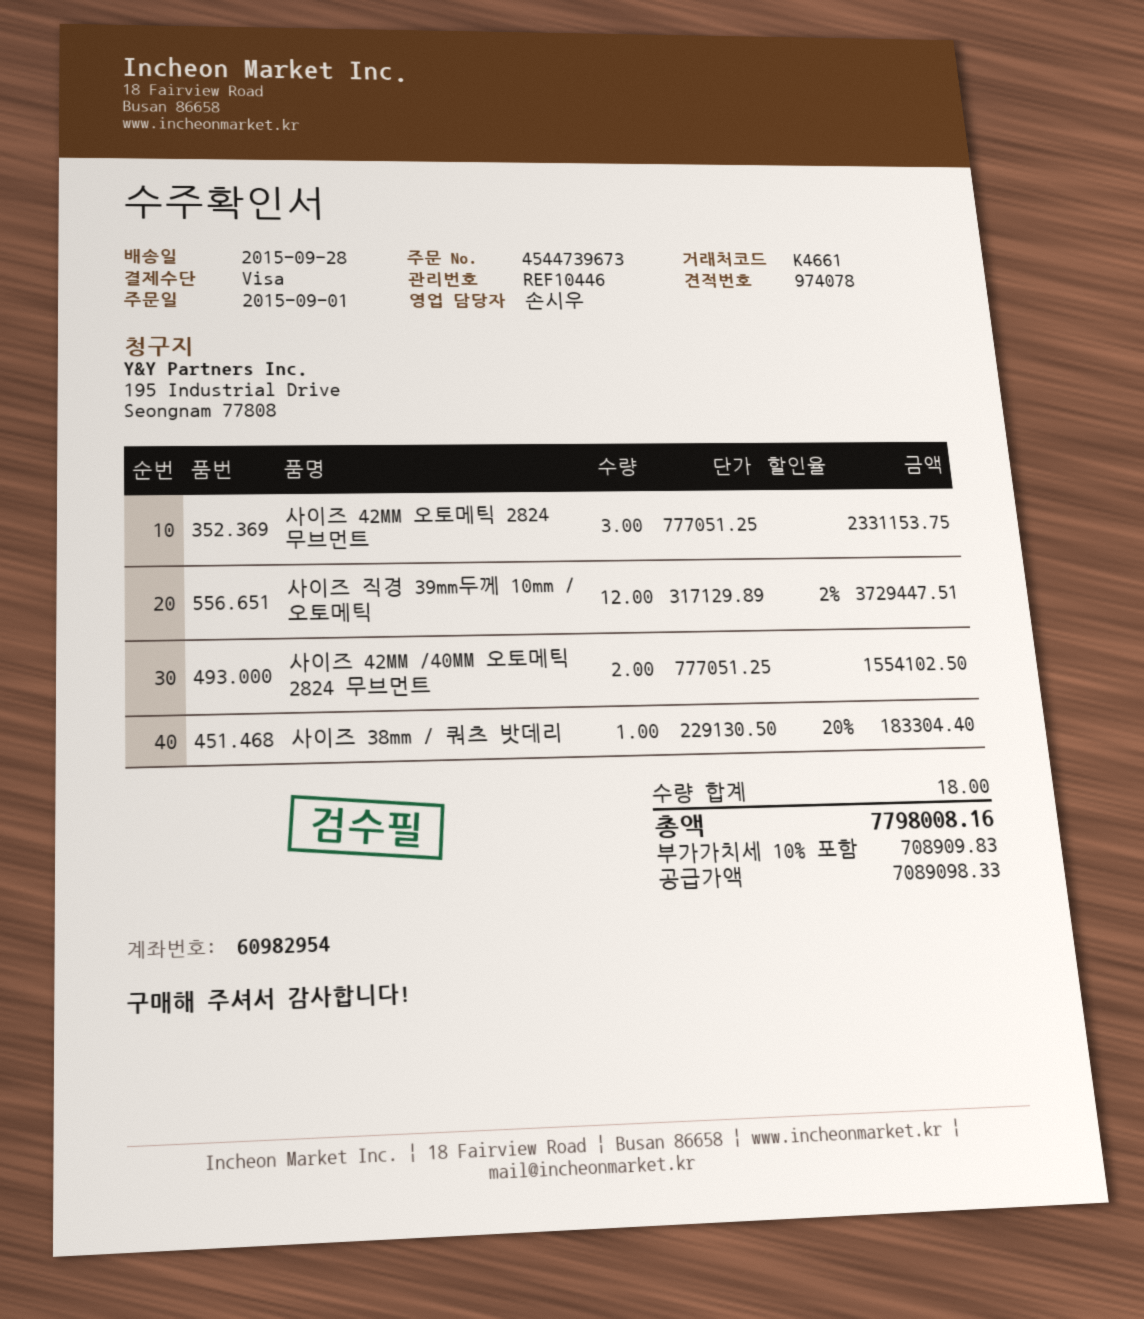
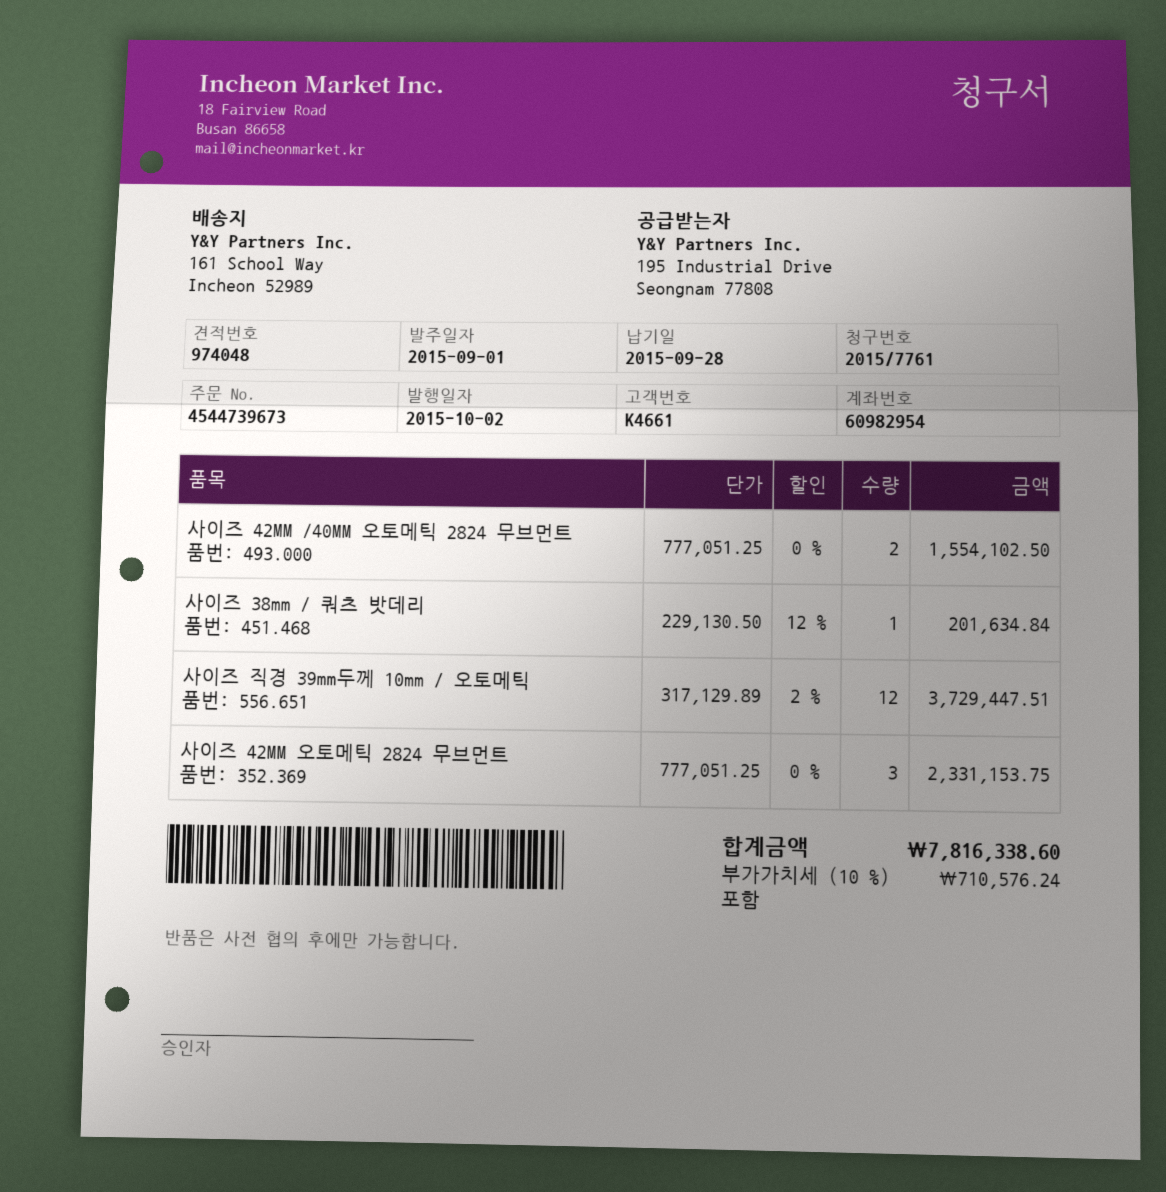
quote number: 974078 -> 974048
사이즈 38mm / 쿼츠 밧데리: 1 x 229130.50 - 20% = 183304.40 -> 1 x 229130.50 - 12% = 201634.84
tax: 10% = 708909.83 -> 10% = 710576.24
total: 7798008.16 -> 7816338.60

